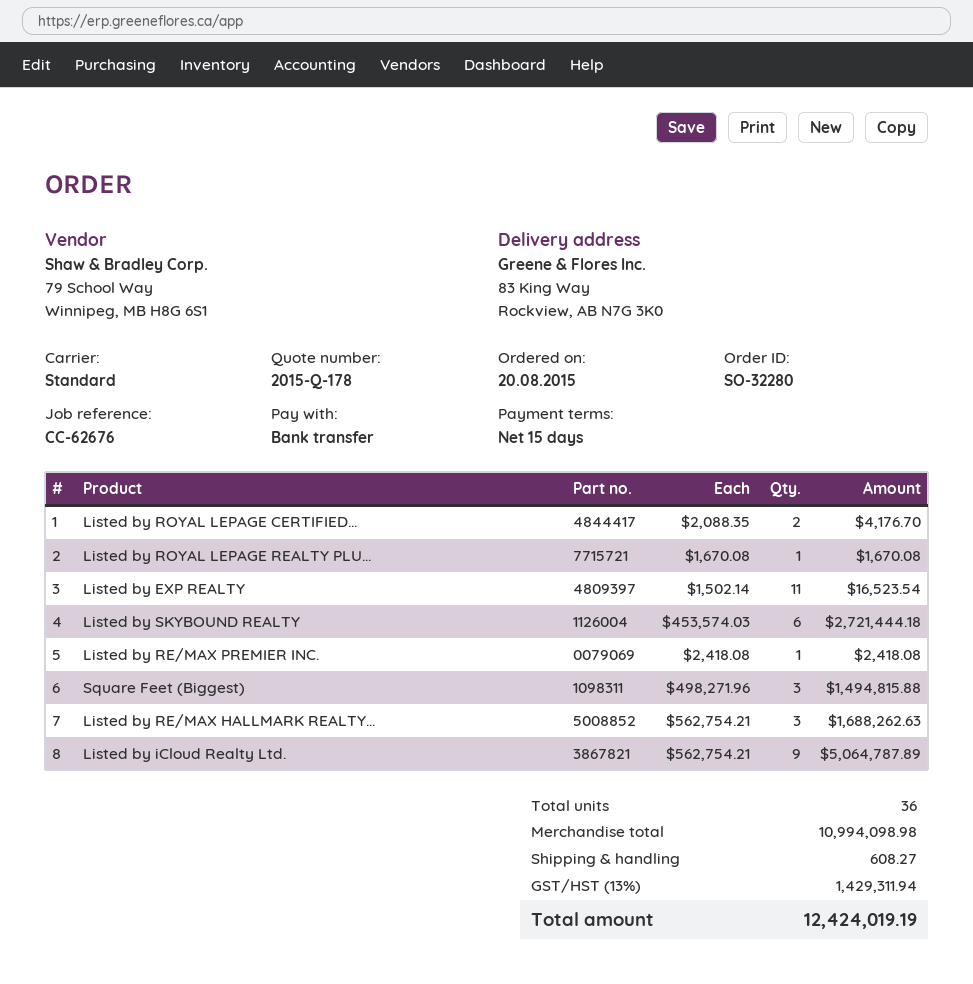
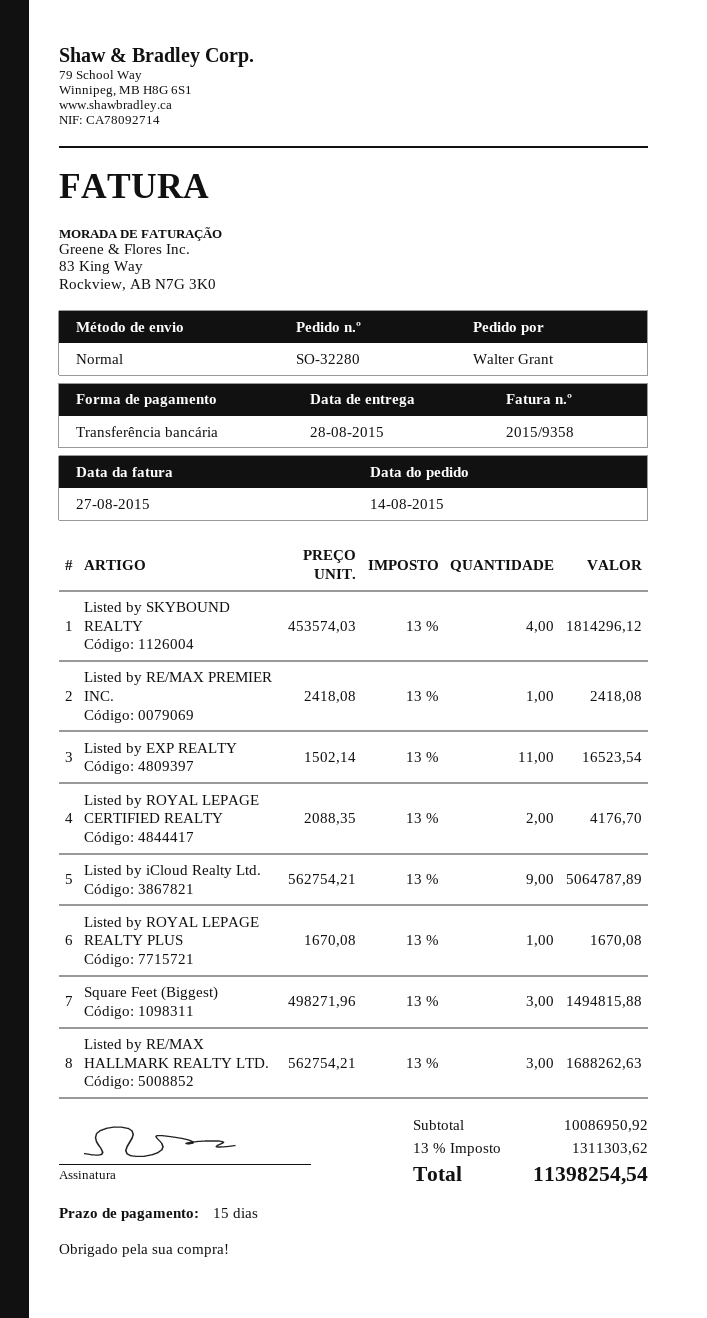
order date: 2015-08-20 -> 2015-08-14
Listed by SKYBOUND REALTY: 6 x 453574.03 = 2721444.18 -> 4 x 453574.03 = 1814296.12
subtotal: 10994098.98 -> 10086950.92
shipping: 608.27 -> none
tax: 13% = 1429311.94 -> 13% = 1311303.62
total: 12424019.19 -> 11398254.54

